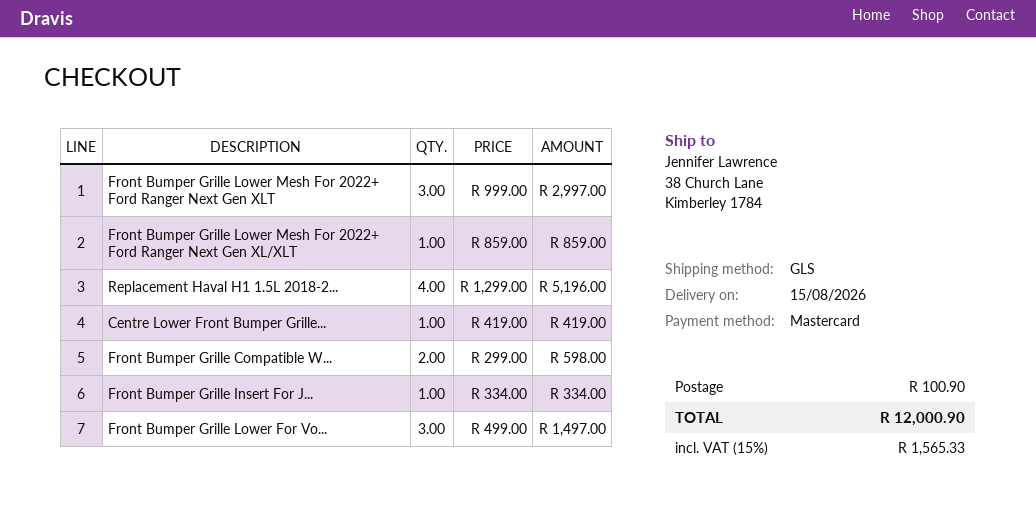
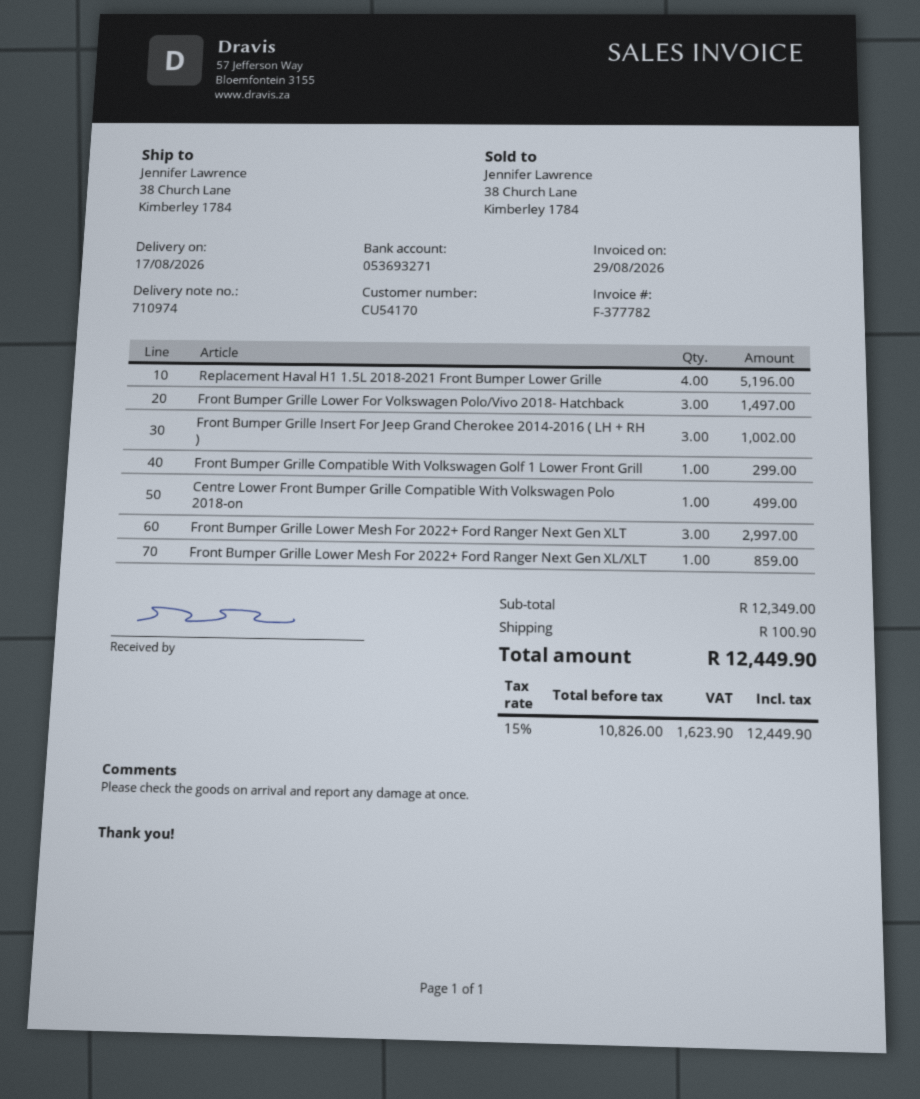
delivery date: 2026-08-15 -> 2026-08-17
Centre Lower Front Bumper Grille...: 1 for 419.00 -> 1 for 499.00
Front Bumper Grille Compatible W...: 2 for 598.00 -> 1 for 299.00
Front Bumper Grille Insert For J...: 1 for 334.00 -> 3 for 1002.00
tax: 15% = 1565.33 -> 15% = 1623.90
total: 12000.90 -> 12449.90

